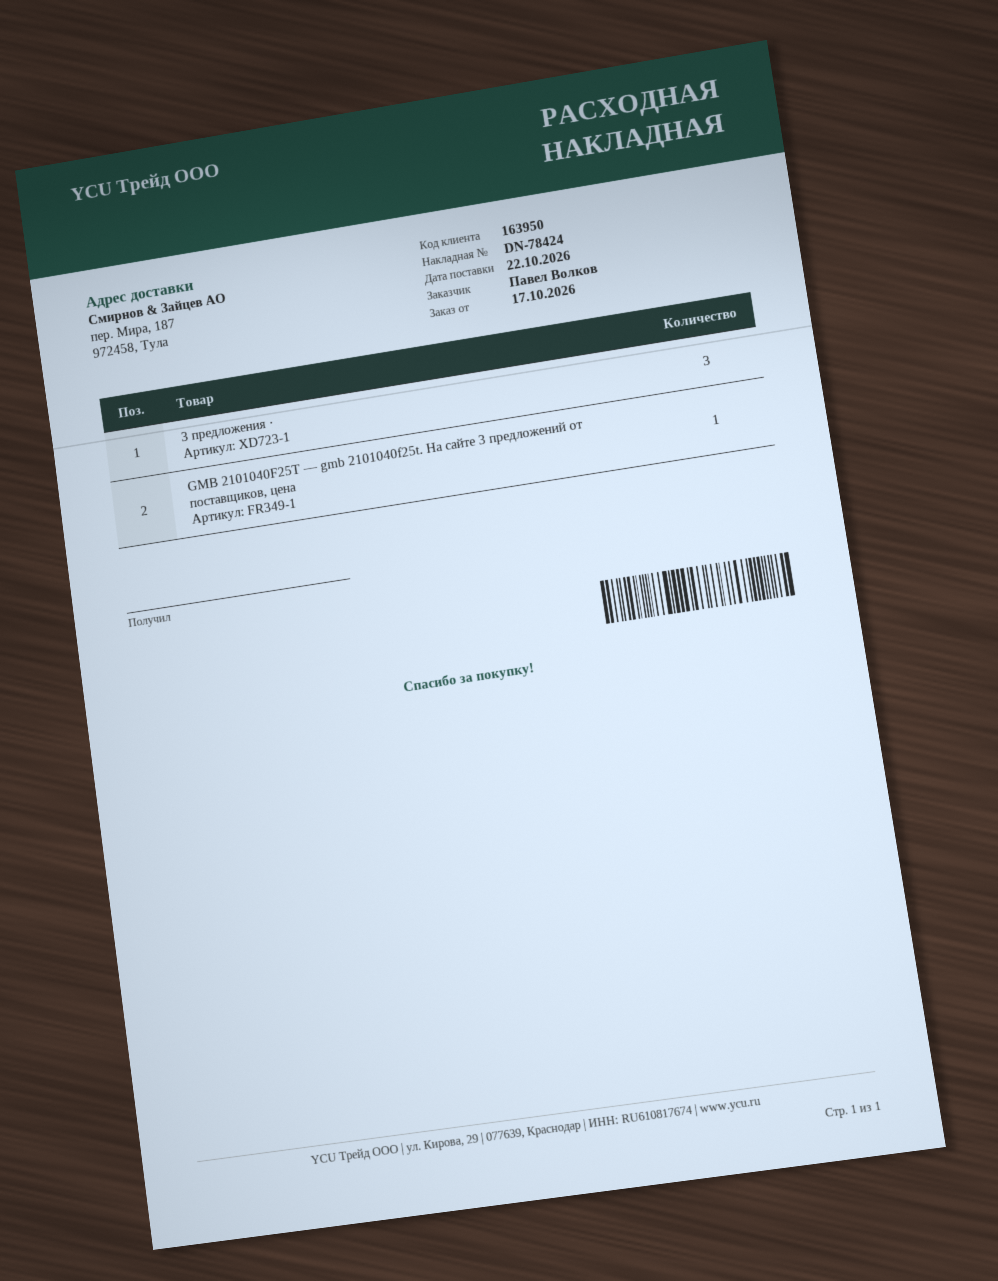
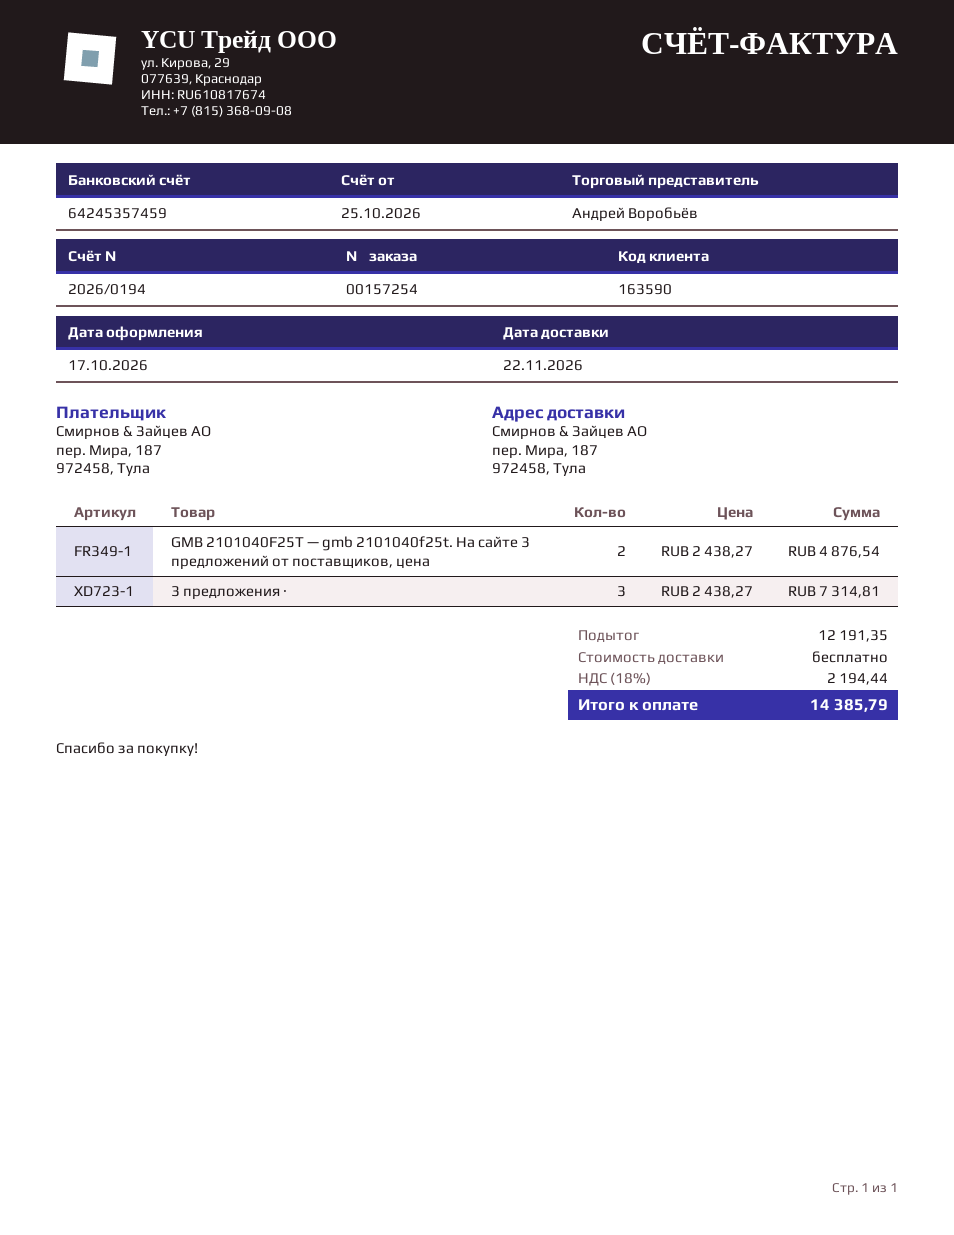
delivery date: 2026-10-22 -> 2026-11-22
customer number: 163950 -> 163590
GMB 2101040F25T — gmb 2101040f25t. На сайте 3 предложений от поставщиков, цена: 1 -> 2

